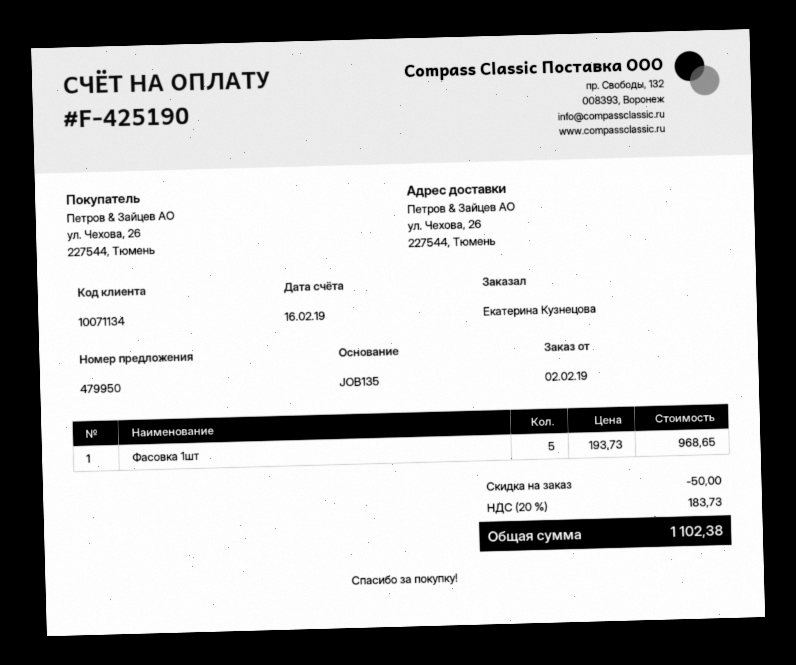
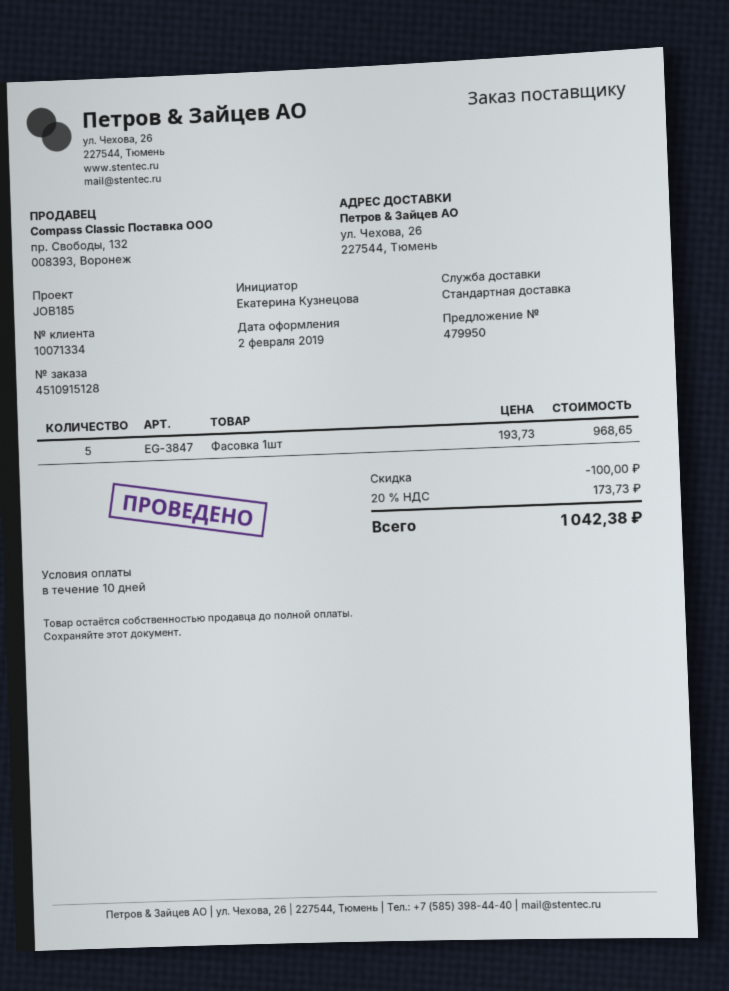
customer number: 10071134 -> 10071334
reference: JOB135 -> JOB185
discount: 50.00 -> 100.00
tax: 20% = 183.73 -> 20% = 173.73
total: 1102.38 -> 1042.38

